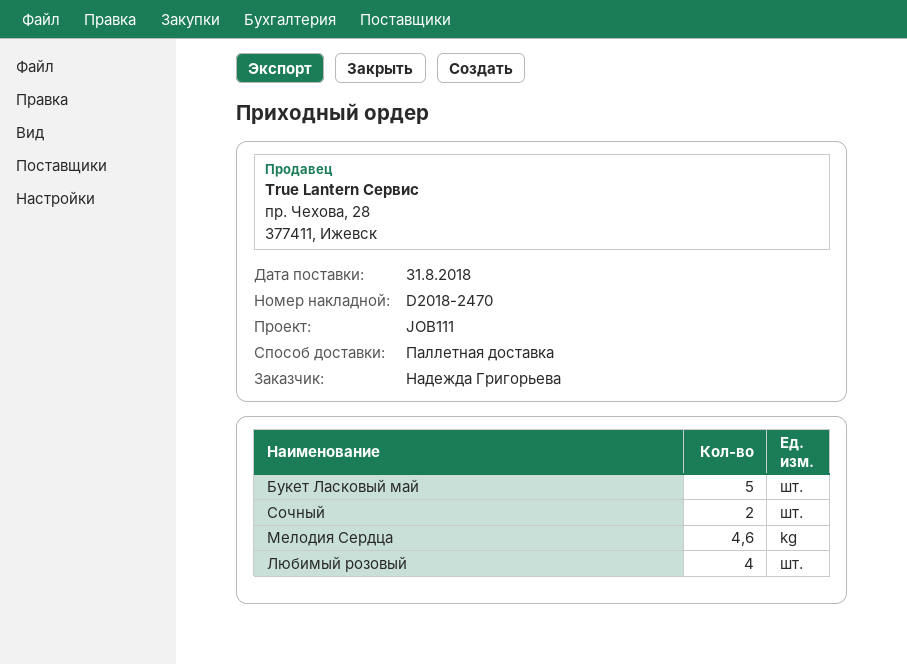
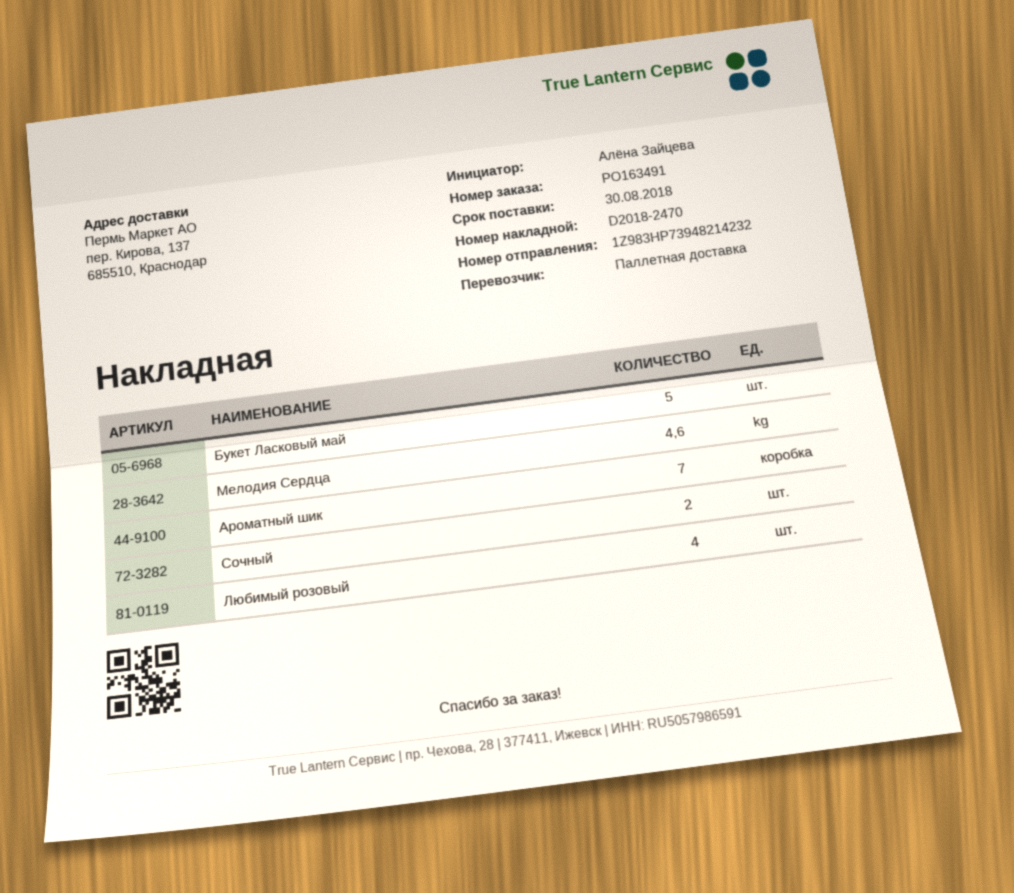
delivery date: 2018-08-31 -> 2018-08-30
ordered by: Надежда Григорьева -> Алёна Зайцева
Ароматный шик: none -> 7

